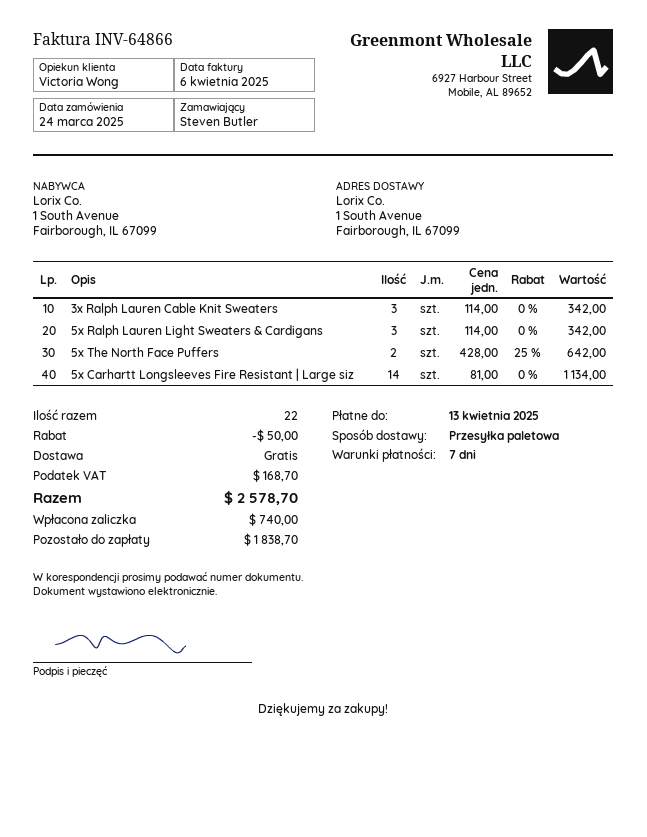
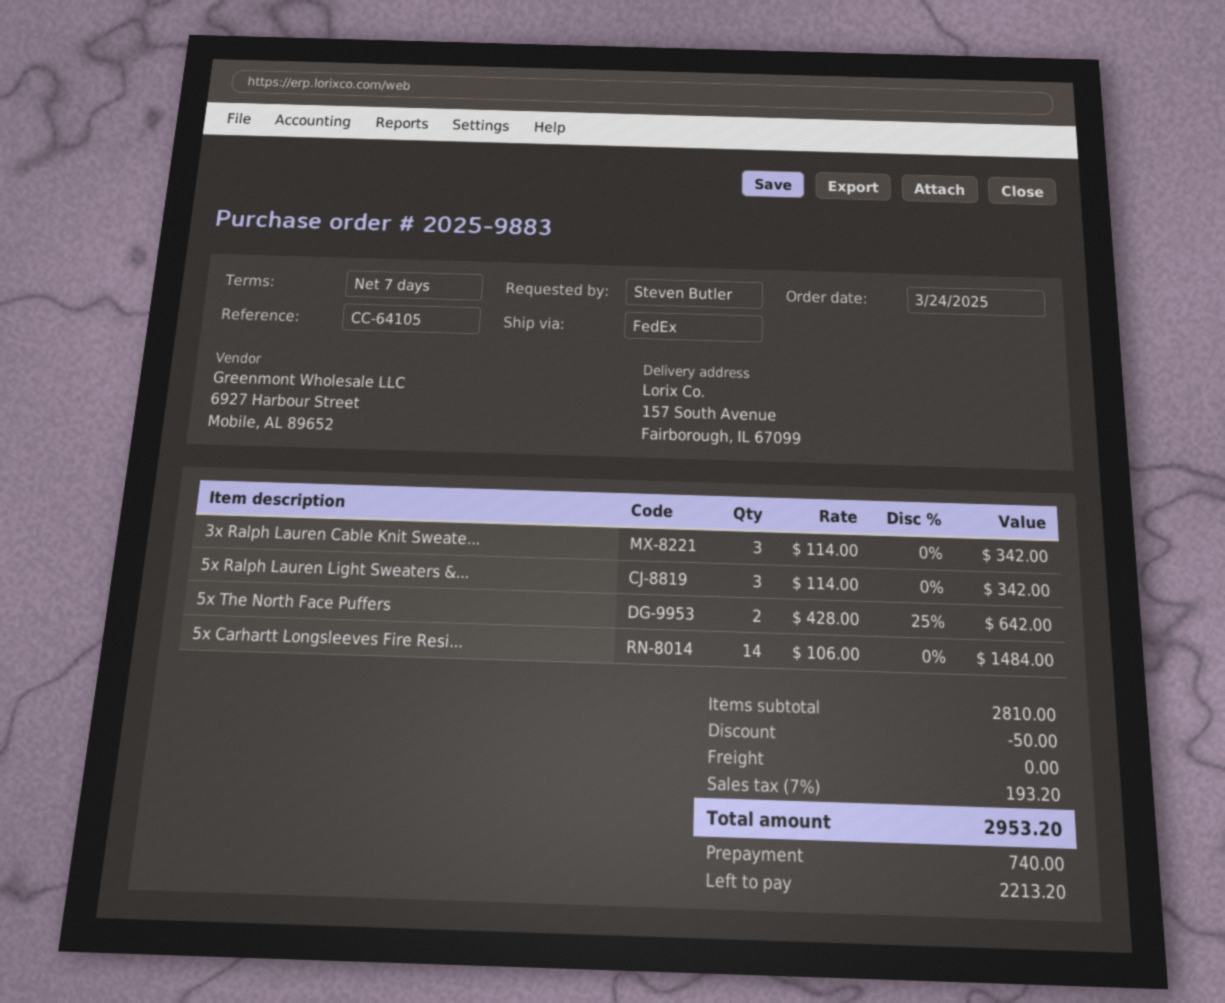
shipping method: pallet freight -> FedEx
ship to: 1 South Avenue, Fairborough, IL 67099 -> 157 South Avenue, Fairborough, IL 67099
5x Carhartt Longsleeves Fire Resistant | Large siz: 14 x 81.00 = 1134.00 -> 14 x 106.00 = 1484.00
tax: 168.70 -> 193.20
total: 2578.70 -> 2953.20
balance: 1838.70 -> 2213.20

